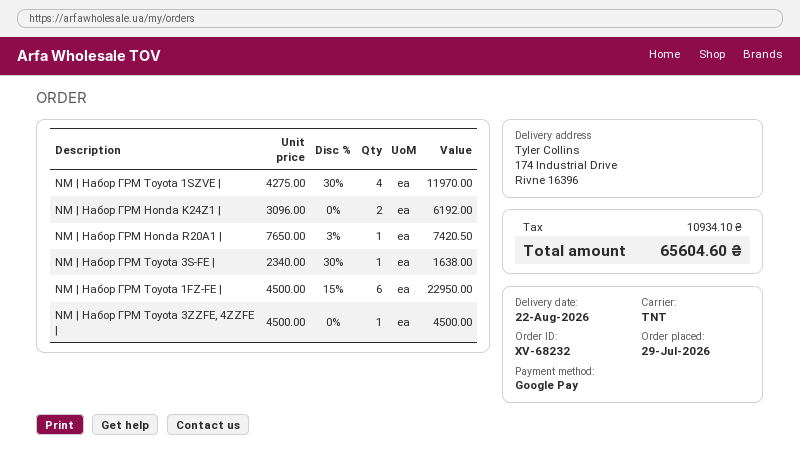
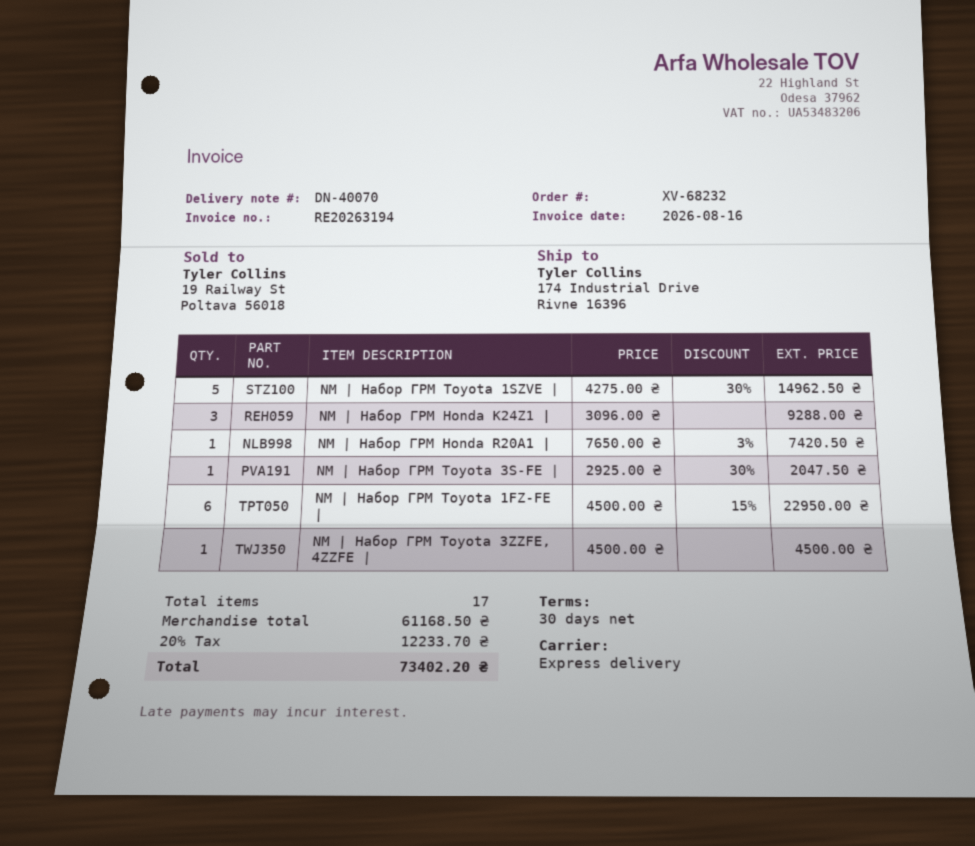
shipping method: TNT -> express
NM | Набор ГРМ Toyota 1SZVE |: 4 x 4275.00 - 30% = 11970.00 -> 5 x 4275.00 - 30% = 14962.50
NM | Набор ГРМ Honda K24Z1 |: 2 x 3096.00 = 6192.00 -> 3 x 3096.00 = 9288.00
NM | Набор ГРМ Toyota 3S-FE |: 1 x 2340.00 - 30% = 1638.00 -> 1 x 2925.00 - 30% = 2047.50
tax: 10934.10 -> 12233.70
total: 65604.60 -> 73402.20

